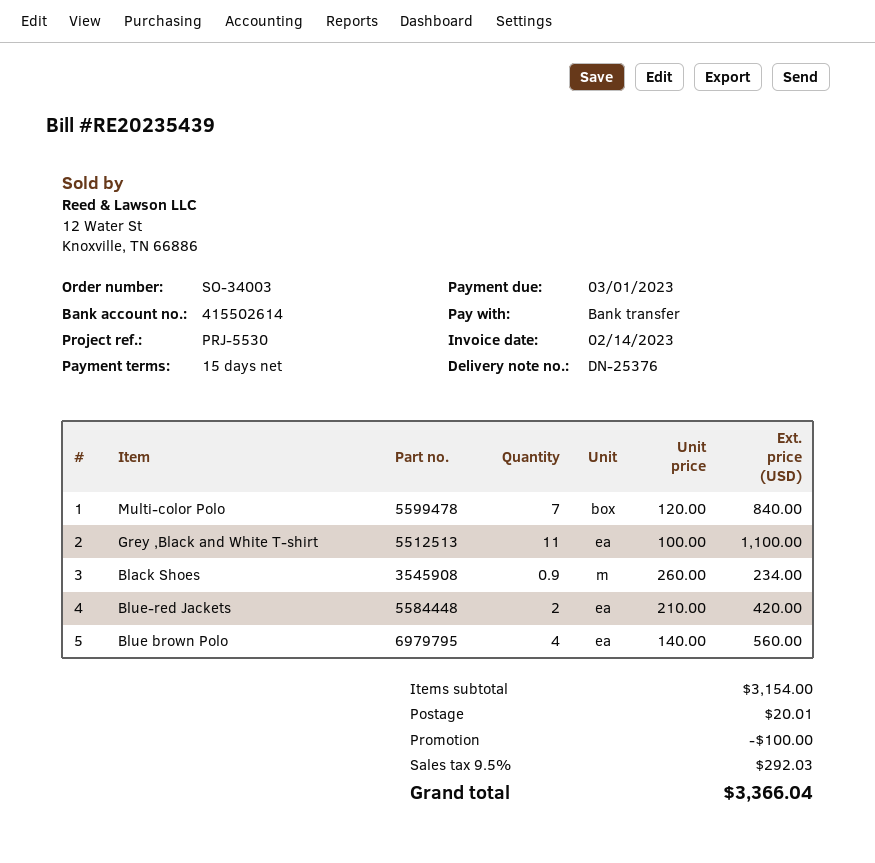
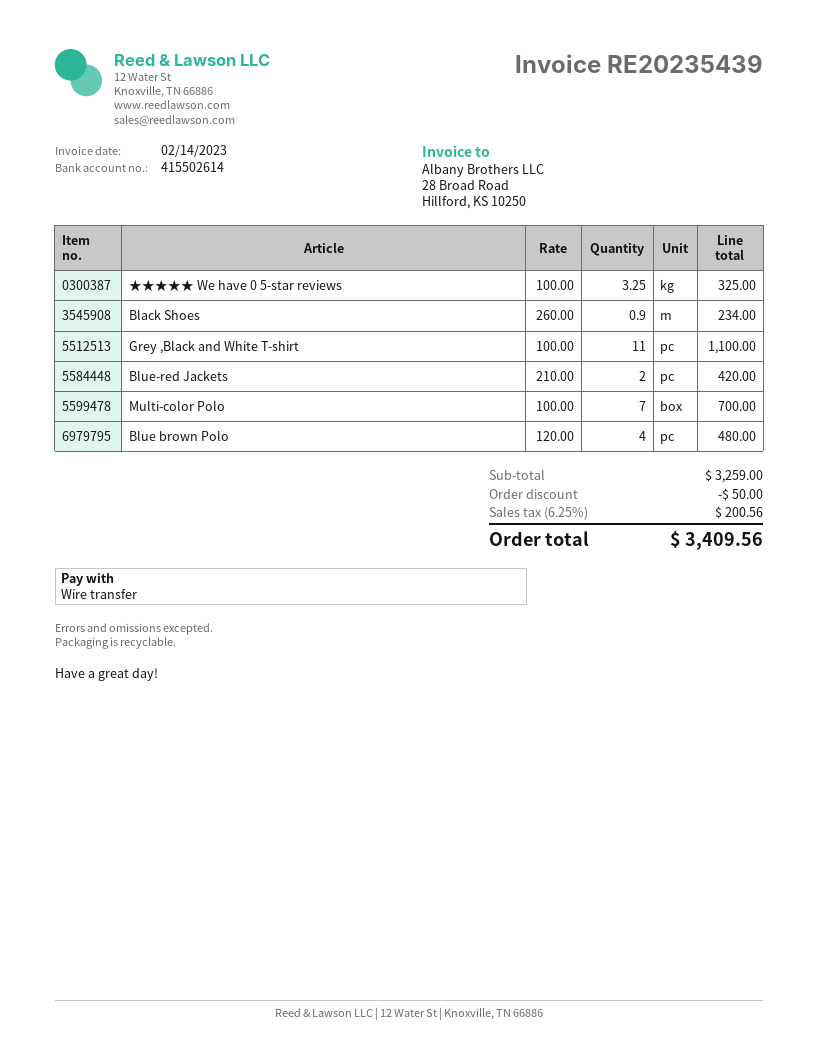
Multi-color Polo: 7 x 120.00 = 840.00 -> 7 x 100.00 = 700.00
Blue brown Polo: 4 x 140.00 = 560.00 -> 4 x 120.00 = 480.00
★★★★★ We have 0 5-star reviews: none -> 3.25 x 100.00 = 325.00
subtotal: 3154.00 -> 3259.00
discount: 100.00 -> 50.00
shipping: 20.01 -> none
tax: 9.5% = 292.03 -> 6.25% = 200.56
total: 3366.04 -> 3409.56

